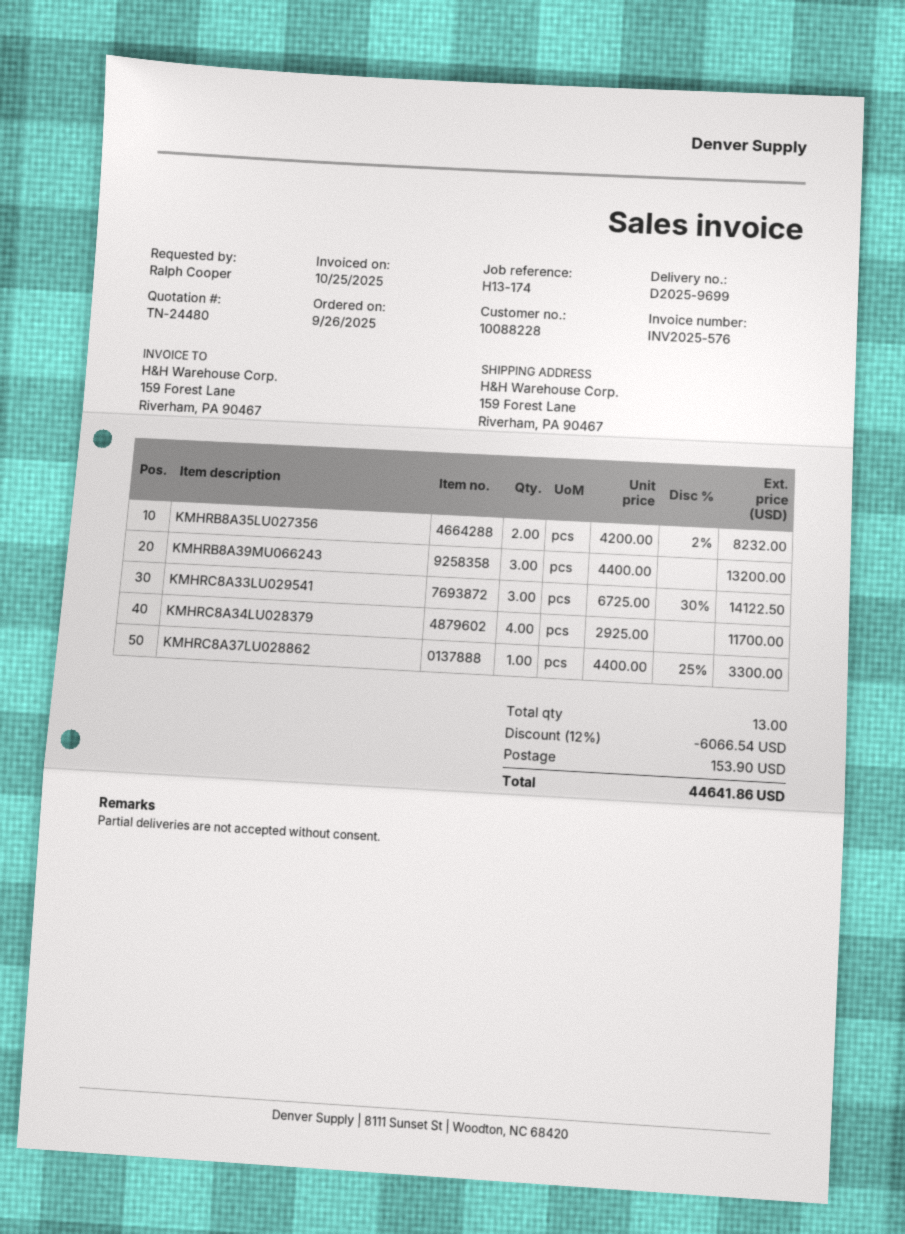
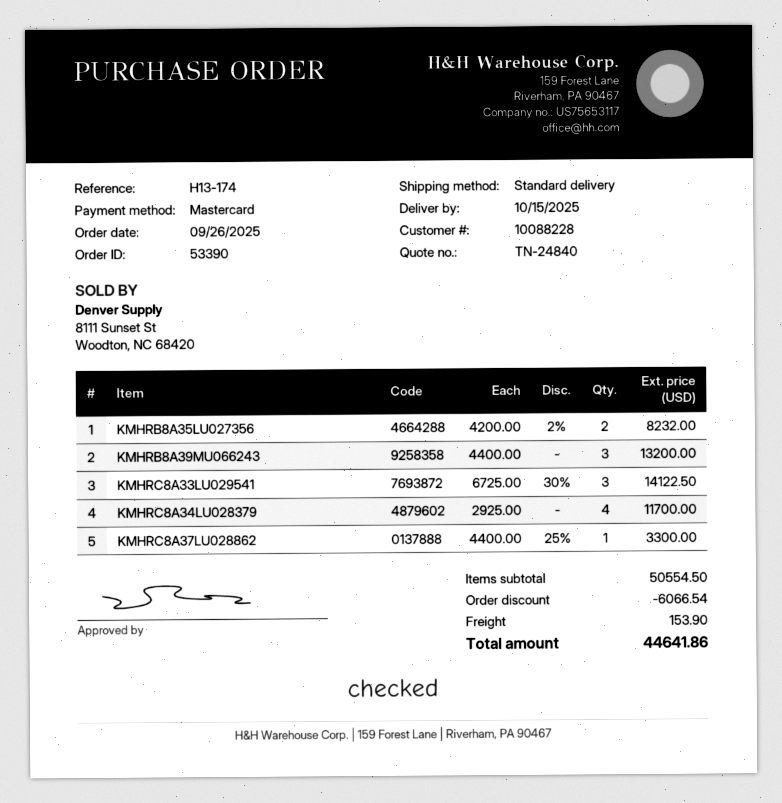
quote number: TN-24480 -> TN-24840

